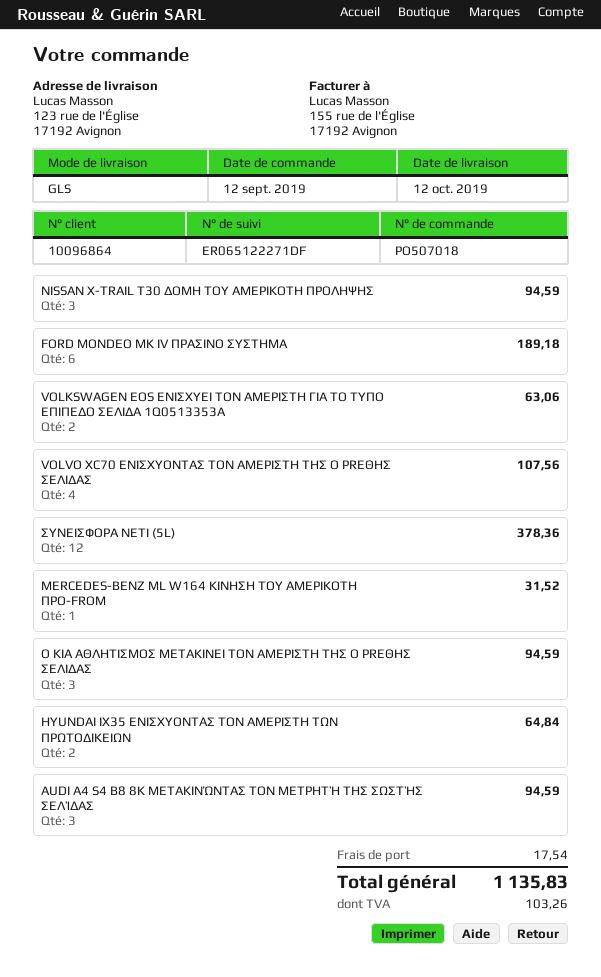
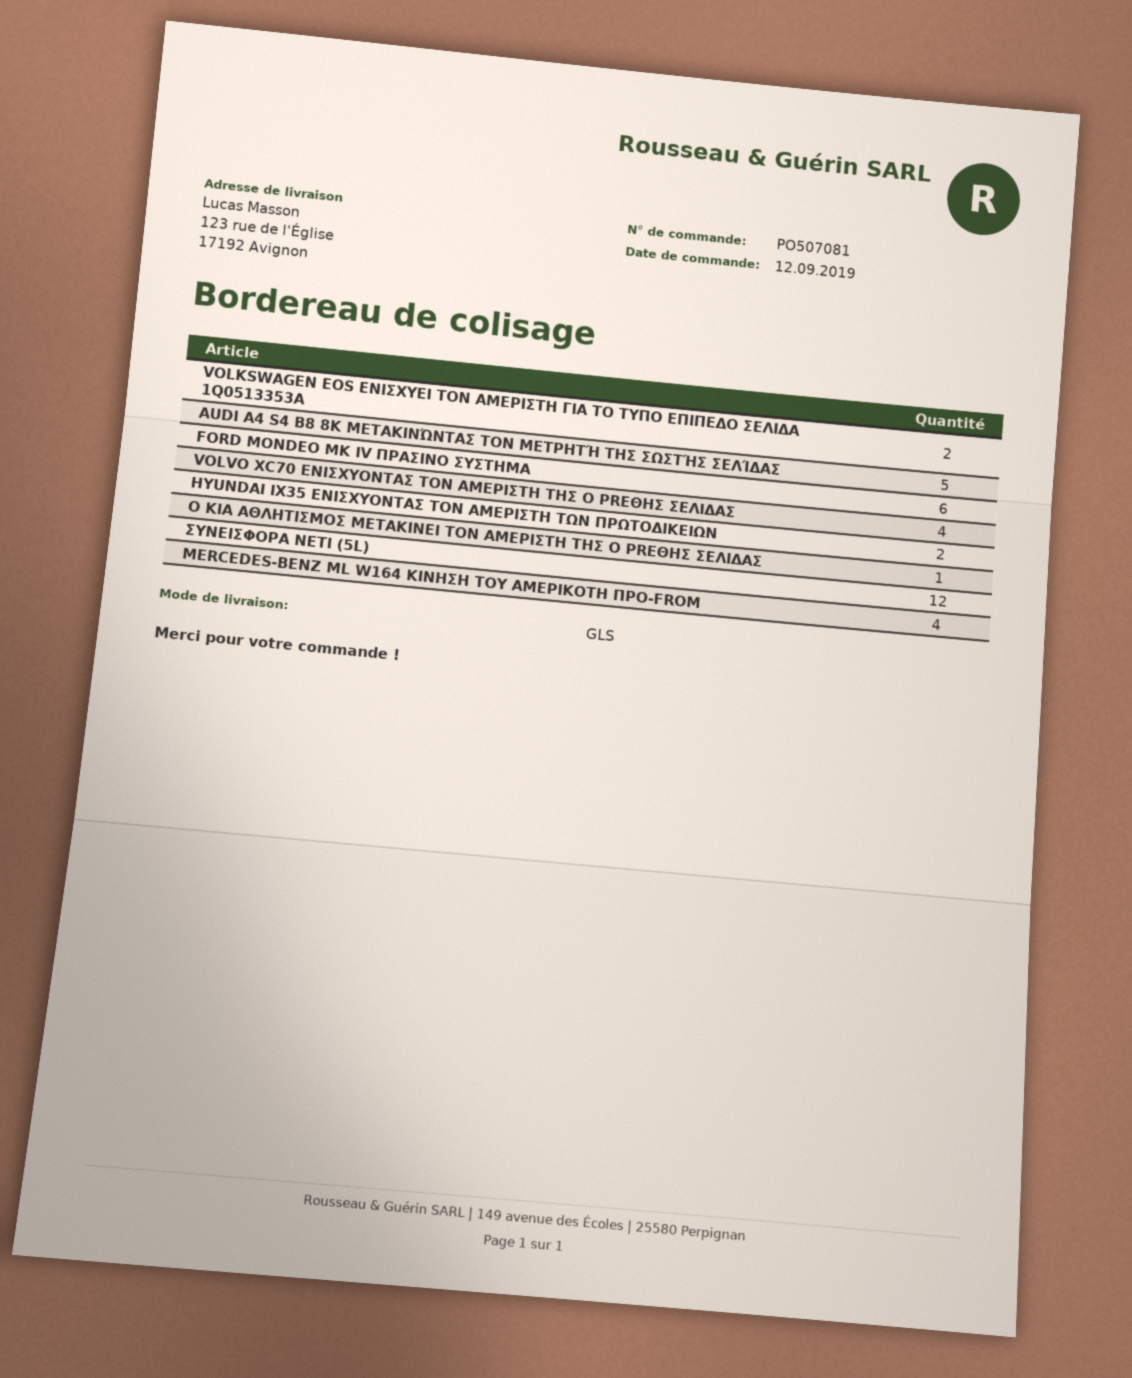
order number: PO507018 -> PO507081
NISSAN X-TRAIL T30 ΔΟΜΗ ΤΟΥ ΑΜΕΡΙΚΟΤΗ ΠΡΟΛΗΨΗΣ: 3 -> none
MERCEDES-BENZ ML W164 ΚΙΝΗΣΗ ΤΟΥ ΑΜΕΡΙΚΟΤΗ ΠΡΟ-FROM: 1 -> 4
Ο ΚΙΑ ΑΘΛΗΤΙΣΜΟΣ ΜΕΤΑΚΙΝΕΙ ΤΟΝ ΑΜΕΡΙΣΤΗ ΤΗΣ Ο PREΘΗΣ ΣΕΛΙΔΑΣ: 3 -> 1
AUDI A4 S4 B8 8K ΜΕΤΑΚΙΝΏΝΤΑΣ ΤΟΝ ΜΕΤΡΗΤΉ ΤΗΣ ΣΩΣΤΉΣ ΣΕΛΊΔΑΣ: 3 -> 5

